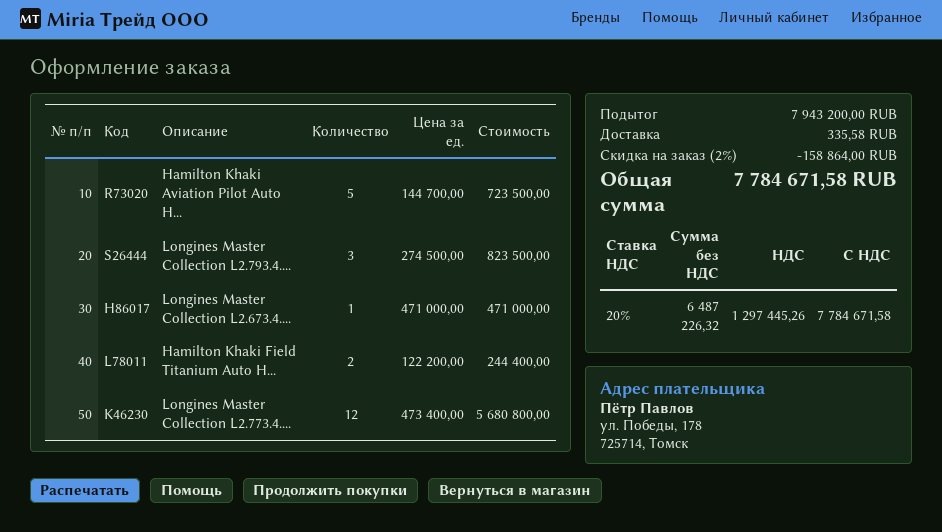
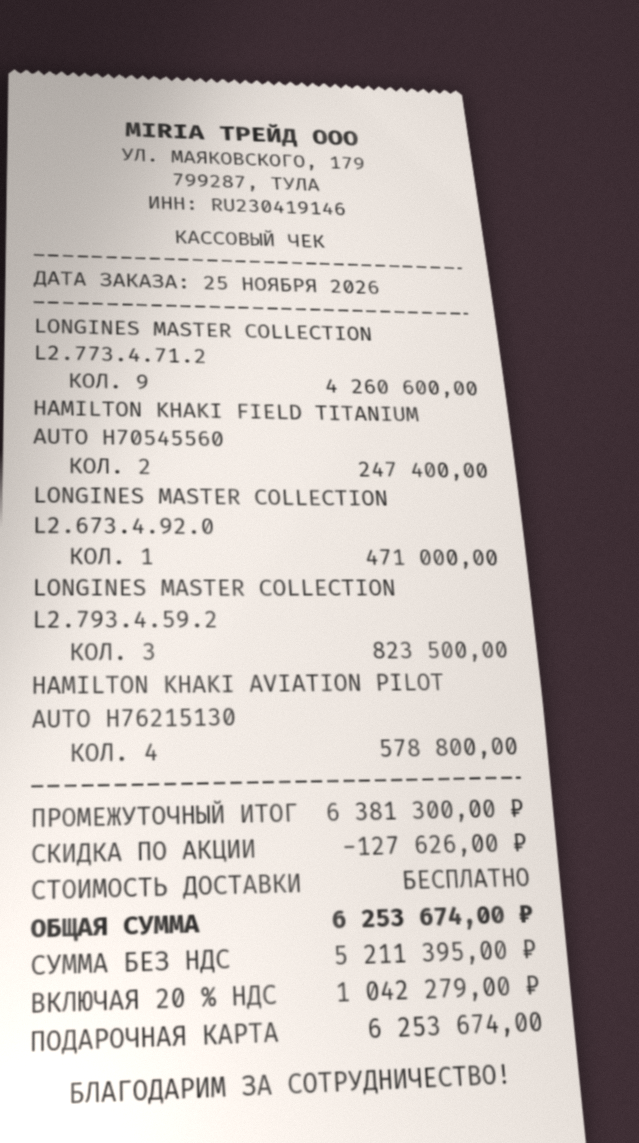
Hamilton Khaki Aviation Pilot Auto H...: 5 for 723500.00 -> 4 for 578800.00
Hamilton Khaki Field Titanium Auto H...: 2 for 244400.00 -> 2 for 247400.00
Longines Master Collection L2.773.4....: 12 for 5680800.00 -> 9 for 4260600.00
subtotal: 7943200.00 -> 6381300.00
discount: 158864.00 -> 127626.00
shipping: 335.58 -> 0.00
net: 6487226.32 -> 5211395.00
tax: 20% = 1297445.26 -> 20% = 1042279.00
total: 7784671.58 -> 6253674.00

